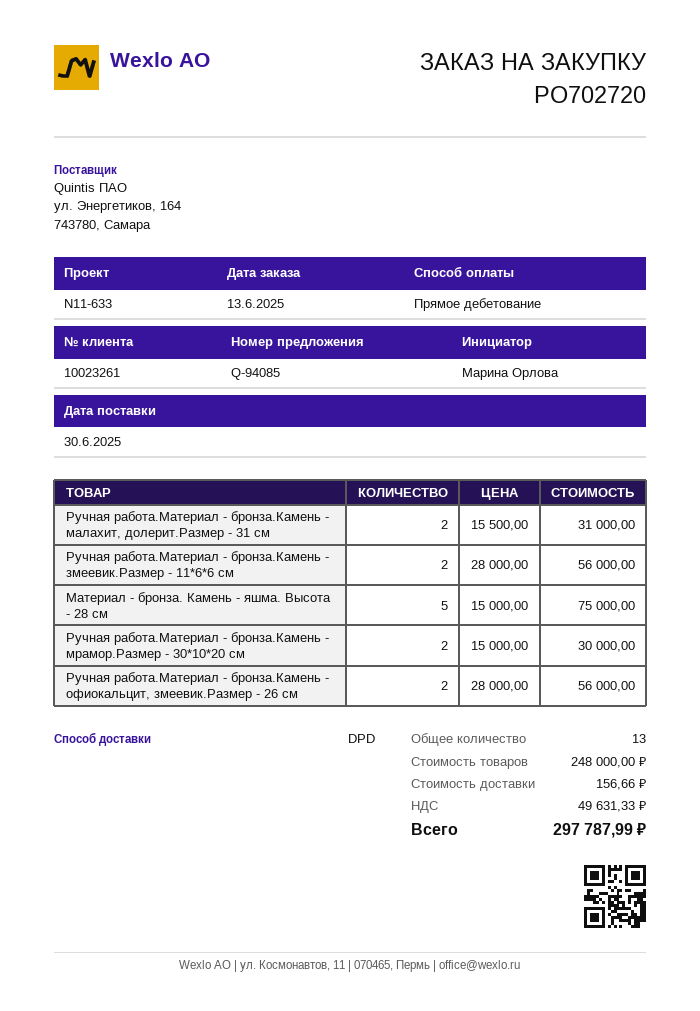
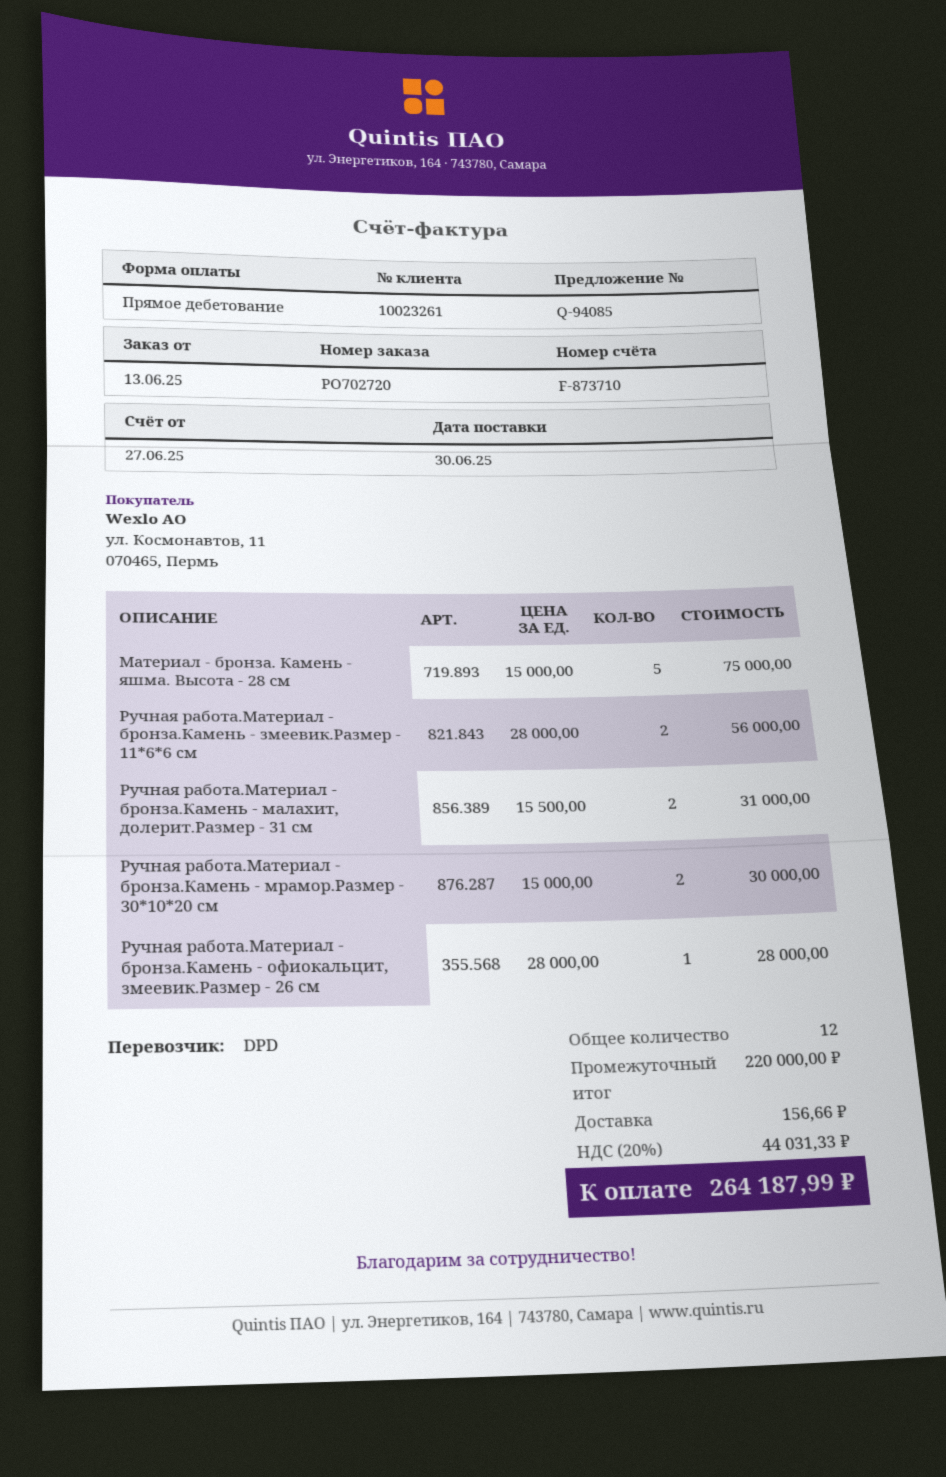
Ручная работа.Материал - бронза.Камень - офиокальцит, змеевик.Размер - 26 см: 2 x 28000.00 = 56000.00 -> 1 x 28000.00 = 28000.00
total quantity: 13 -> 12
subtotal: 248000.00 -> 220000.00
tax: 49631.33 -> 44031.33
total: 297787.99 -> 264187.99

